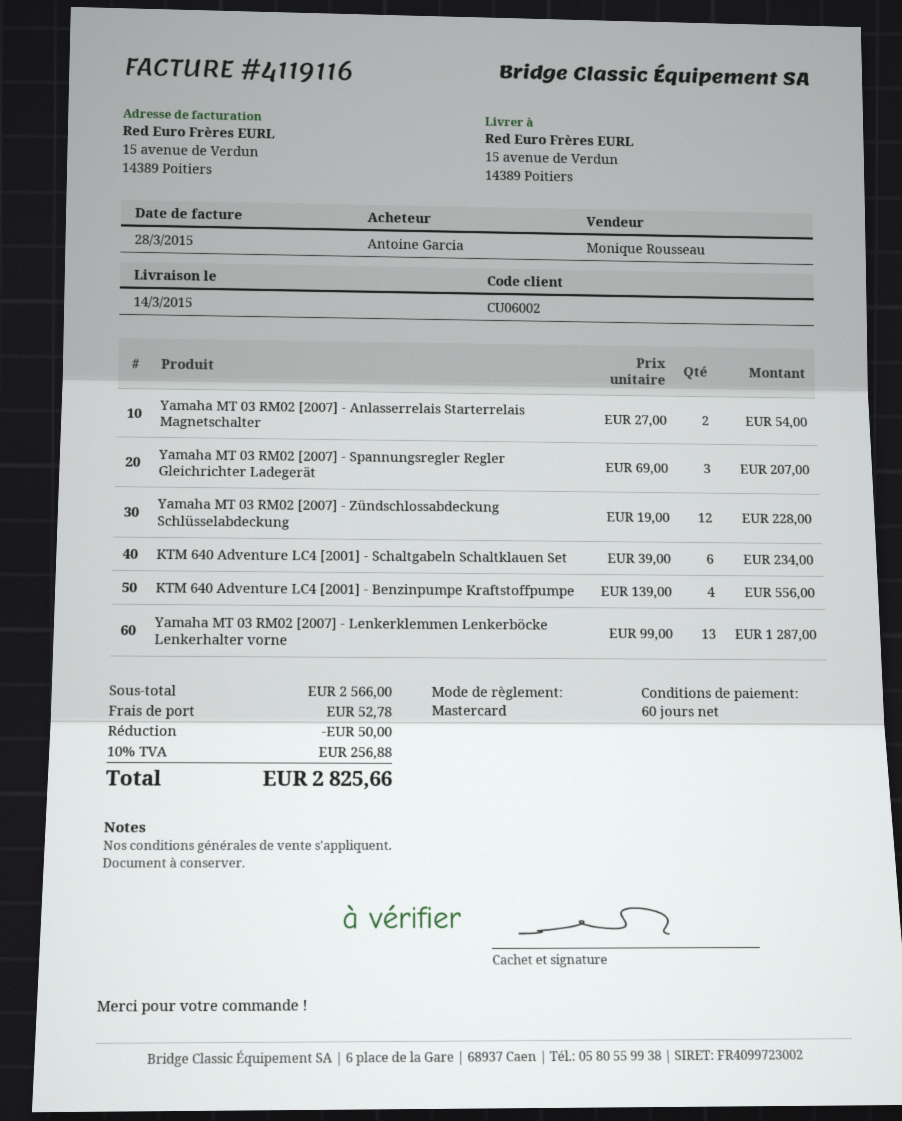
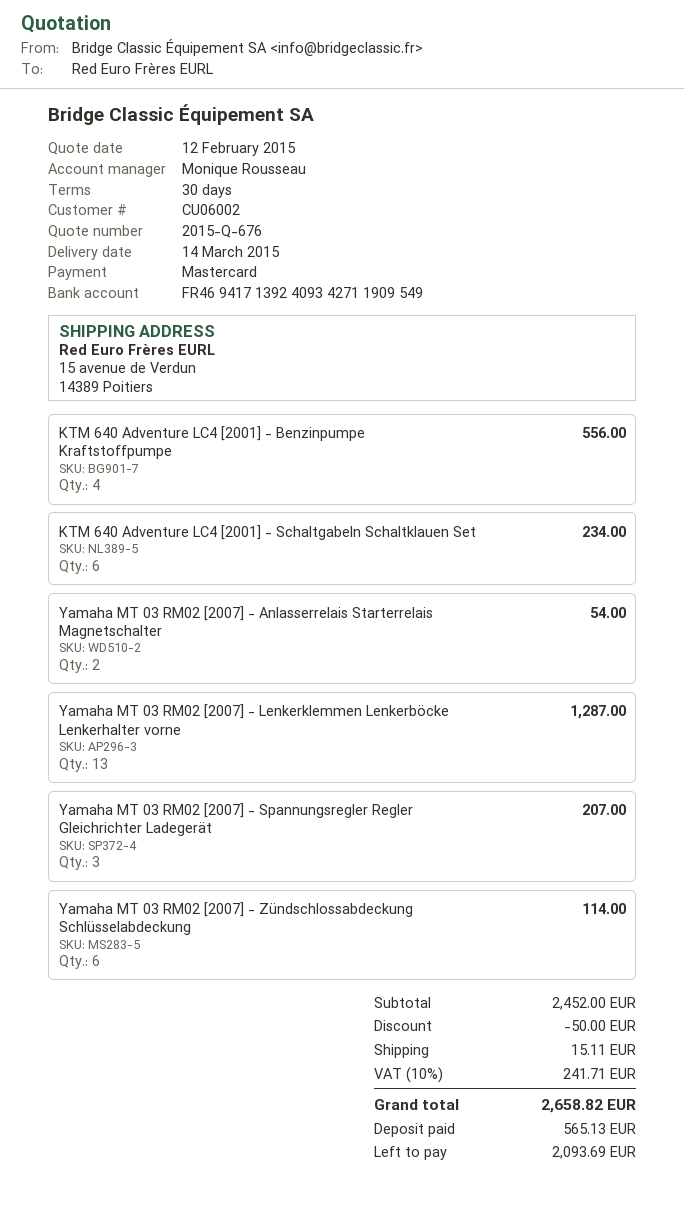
payment terms: 60 days -> 30 days
Yamaha MT 03 RM02 [2007] - Zündschlossabdeckung Schlüsselabdeckung: 12 for 228.00 -> 6 for 114.00
subtotal: 2566.00 -> 2452.00
shipping: 52.78 -> 15.11
tax: 10% = 256.88 -> 10% = 241.71
total: 2825.66 -> 2658.82

